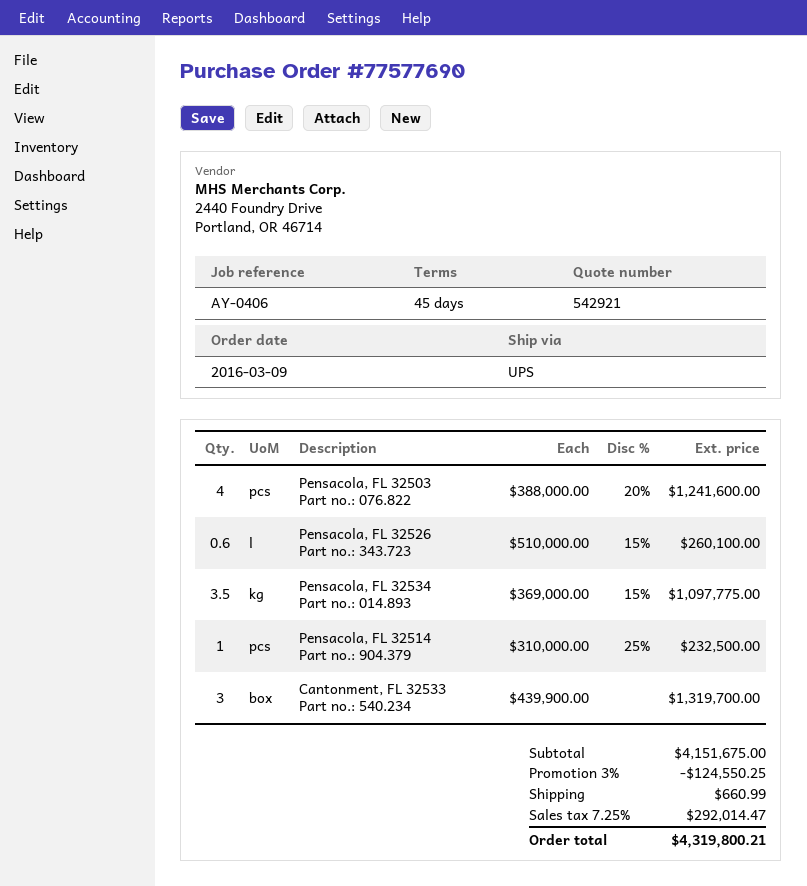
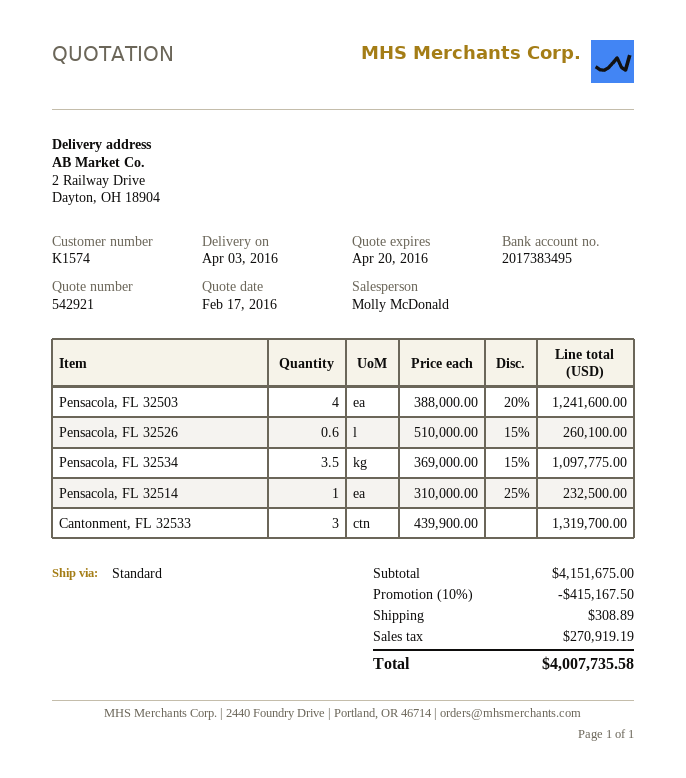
shipping method: UPS -> standard
discount: 3% = 124550.25 -> 10% = 415167.50
shipping: 660.99 -> 308.89
tax: 292014.47 -> 270919.19
total: 4319800.21 -> 4007735.58

